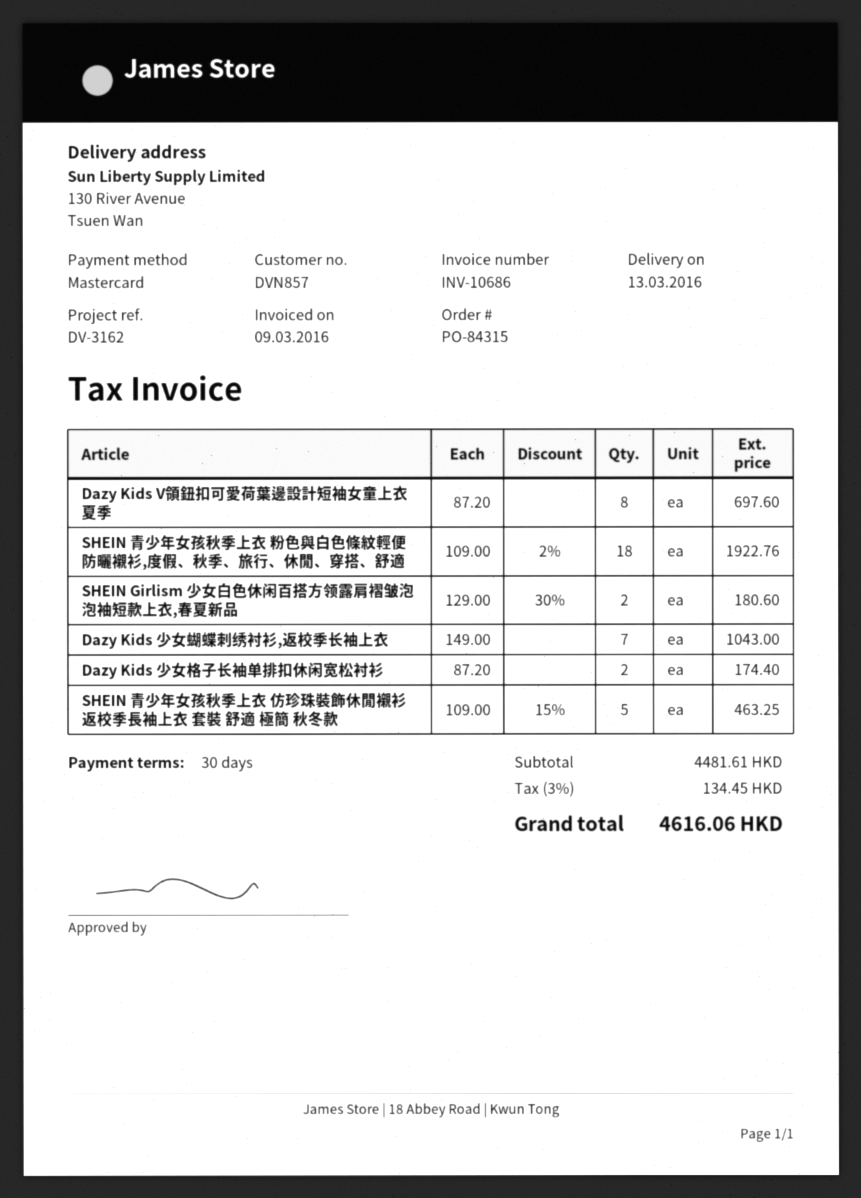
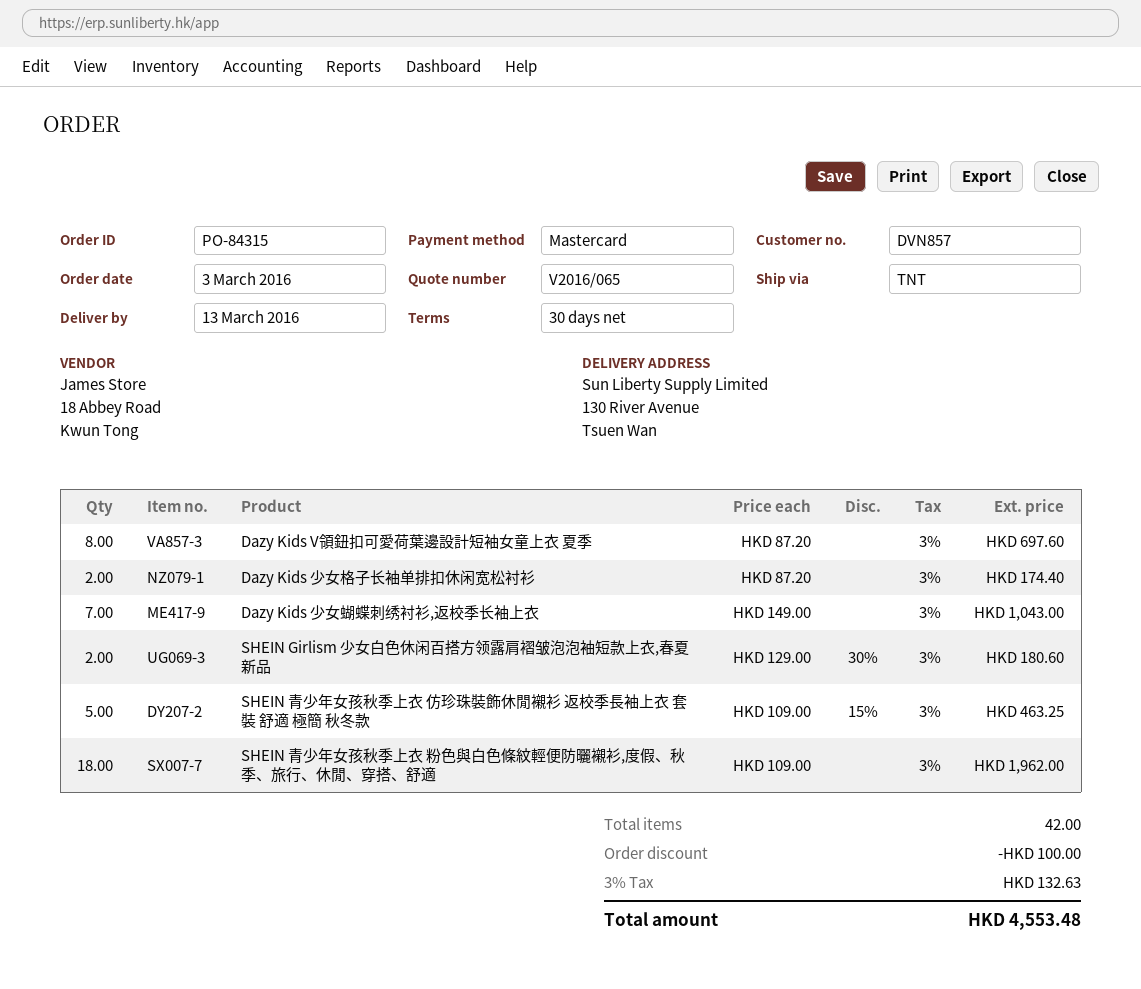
SHEIN 青少年女孩秋季上衣 粉色與白色條紋輕便防曬襯衫,度假、秋季、旅行、休閒、穿搭、舒適: 18 x 109.00 - 2% = 1922.76 -> 18 x 109.00 = 1962.00
discount: none -> 100.00
tax: 3% = 134.45 -> 3% = 132.63
total: 4616.06 -> 4553.48

